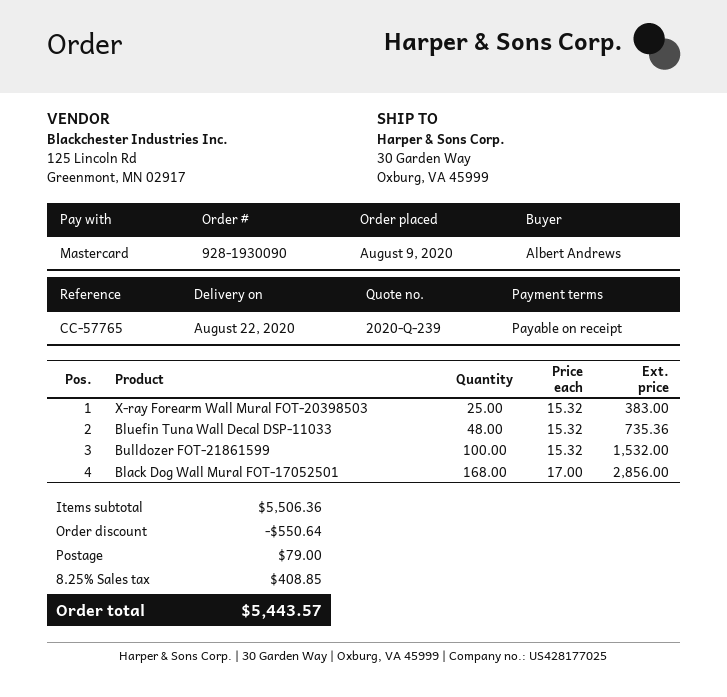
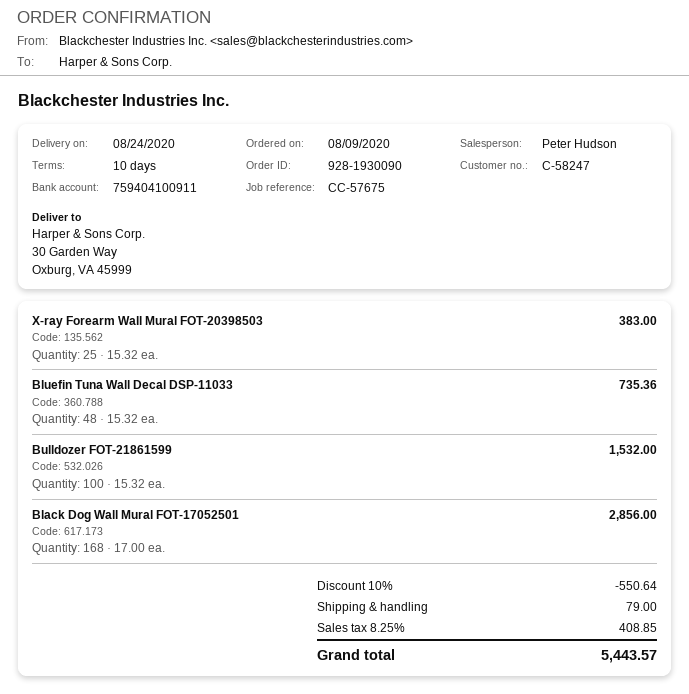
delivery date: 2020-08-22 -> 2020-08-24
payment terms: on receipt -> 10 days
reference: CC-57765 -> CC-57675

